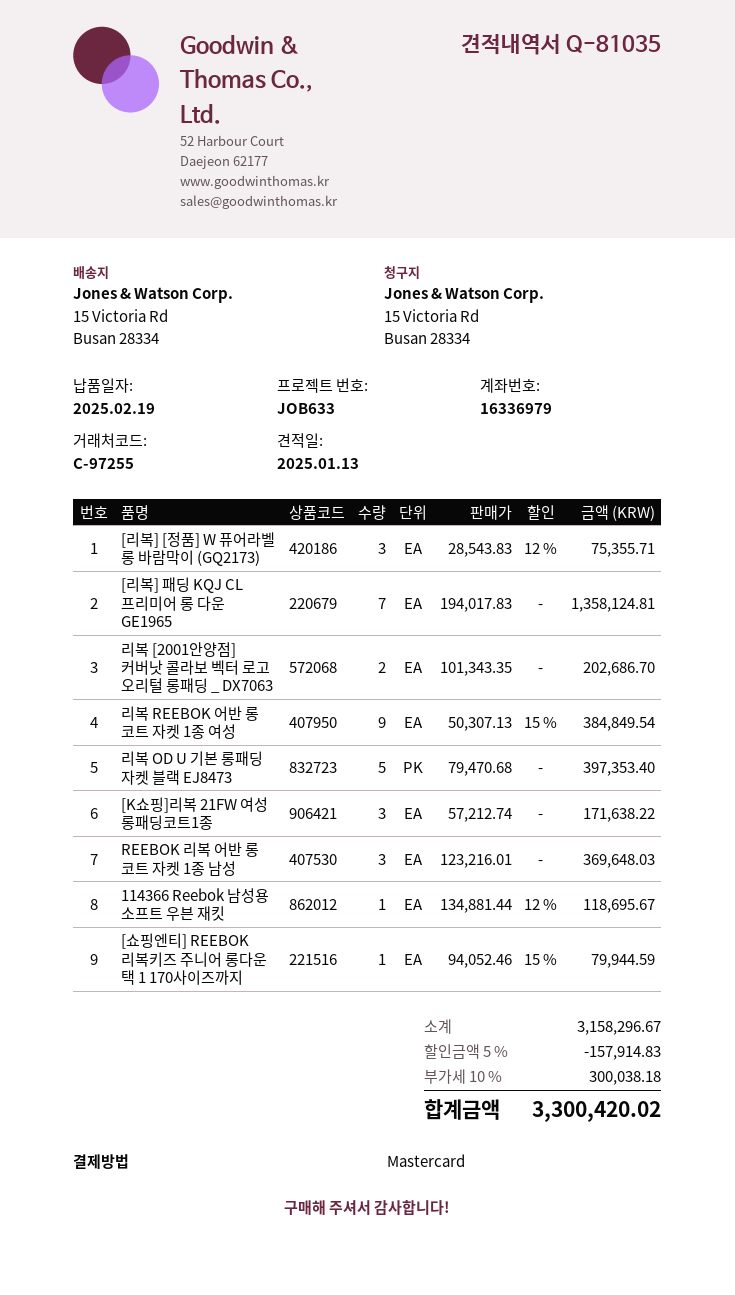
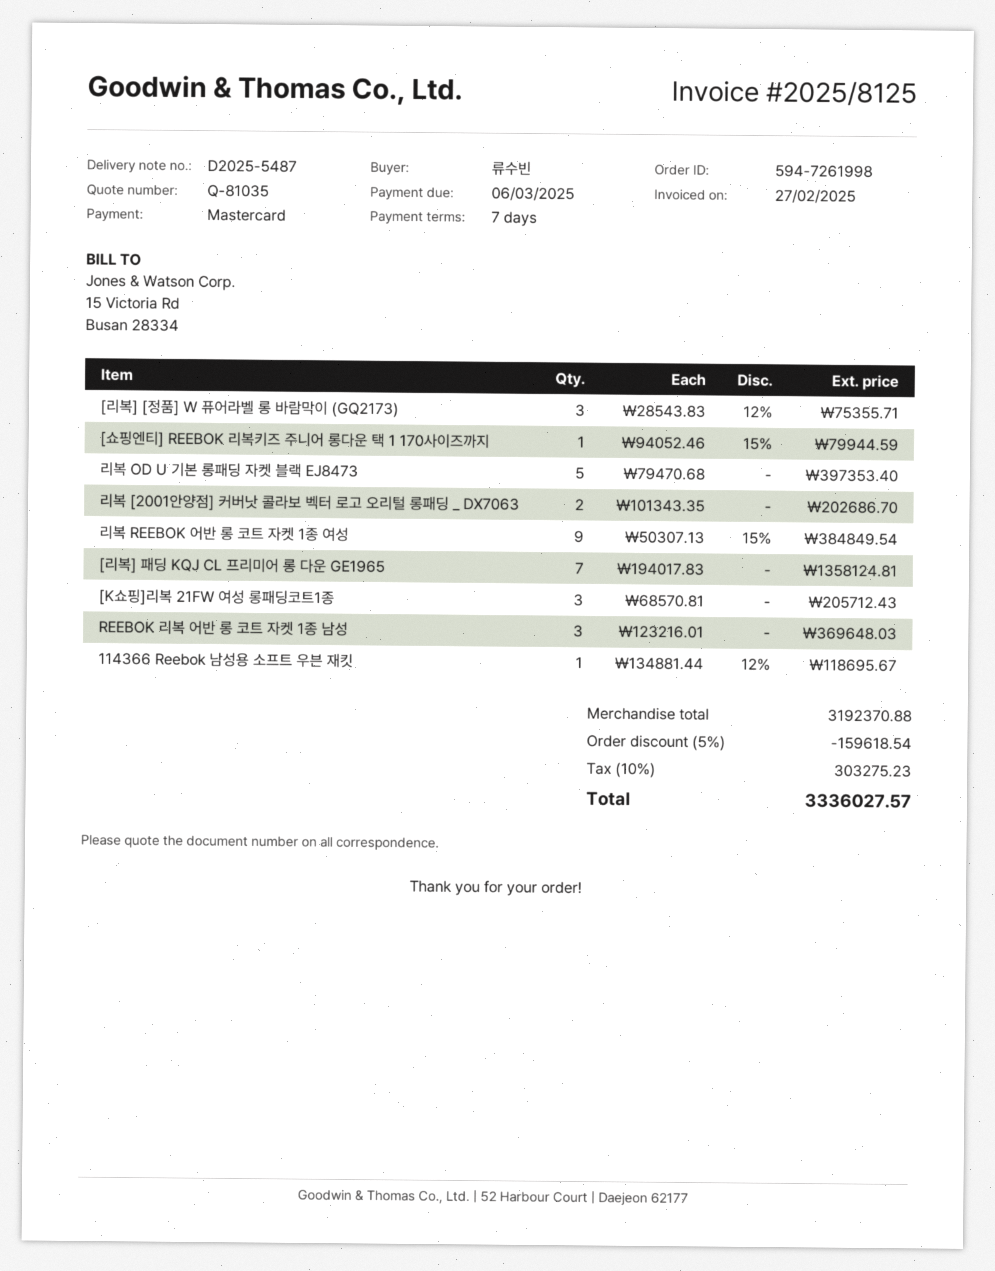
[K쇼핑]리복 21FW 여성 롱패딩코트1종: 3 x 57212.74 = 171638.22 -> 3 x 68570.81 = 205712.43
subtotal: 3158296.67 -> 3192370.88
discount: 5% = 157914.83 -> 5% = 159618.54
tax: 10% = 300038.18 -> 10% = 303275.23
total: 3300420.02 -> 3336027.57

